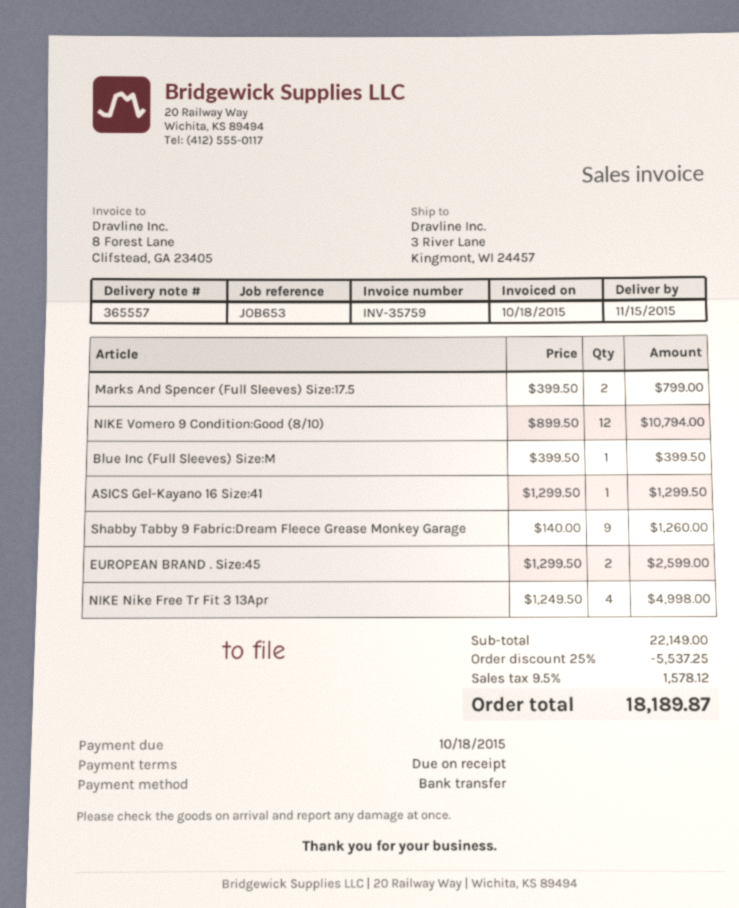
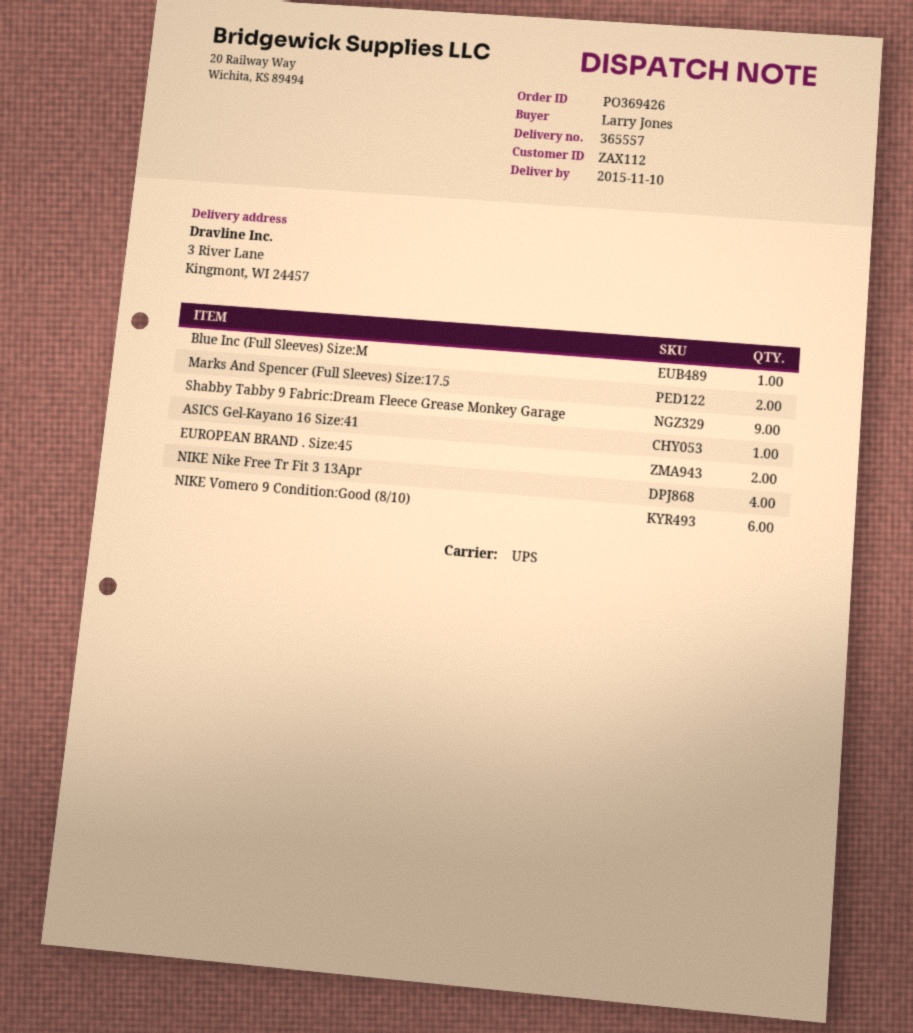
delivery date: 2015-11-15 -> 2015-11-10
NIKE Vomero 9 Condition:Good (8/10): 12 -> 6

